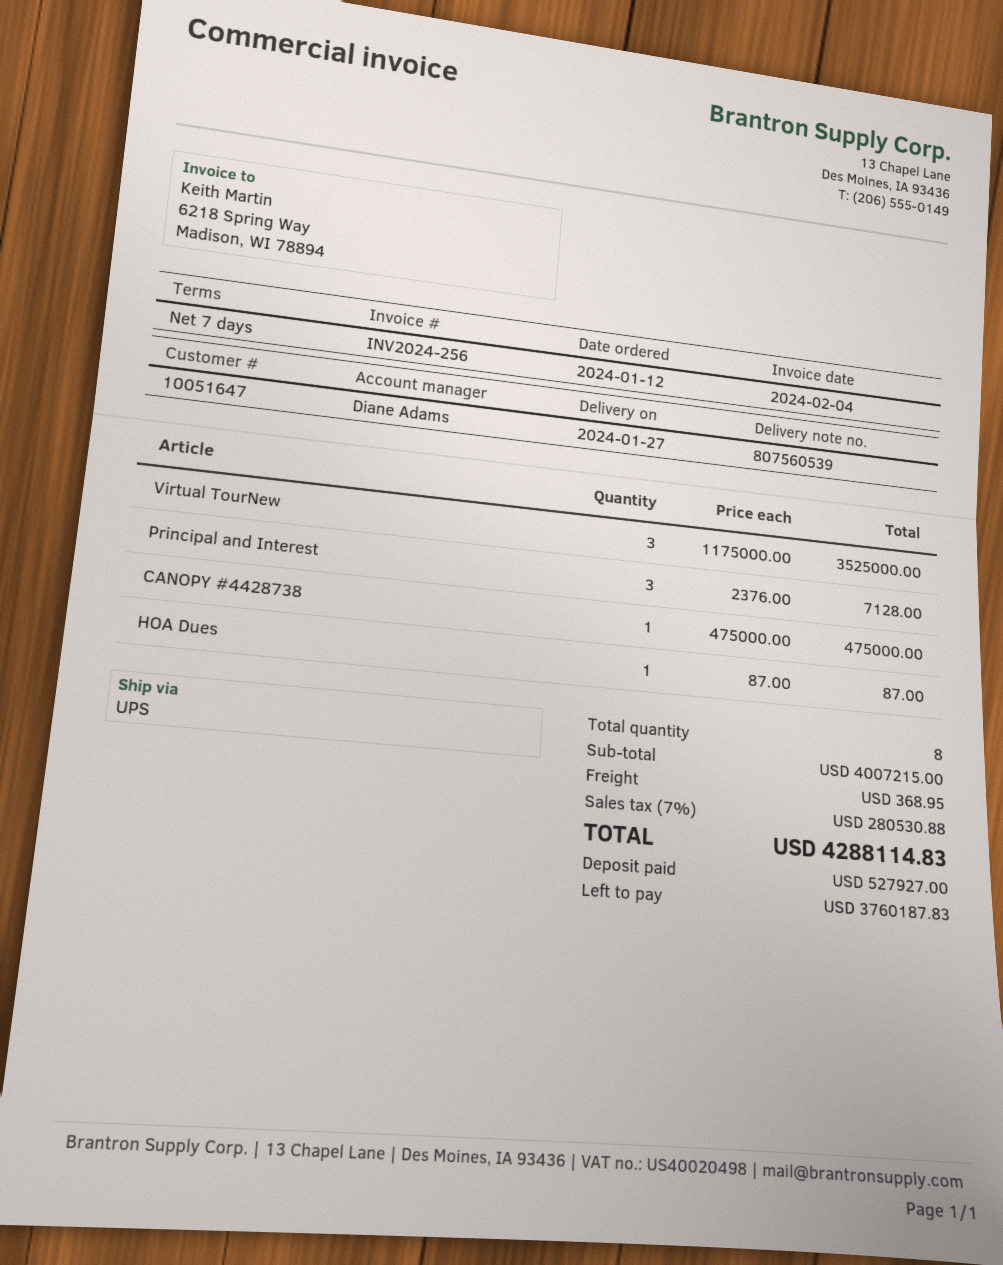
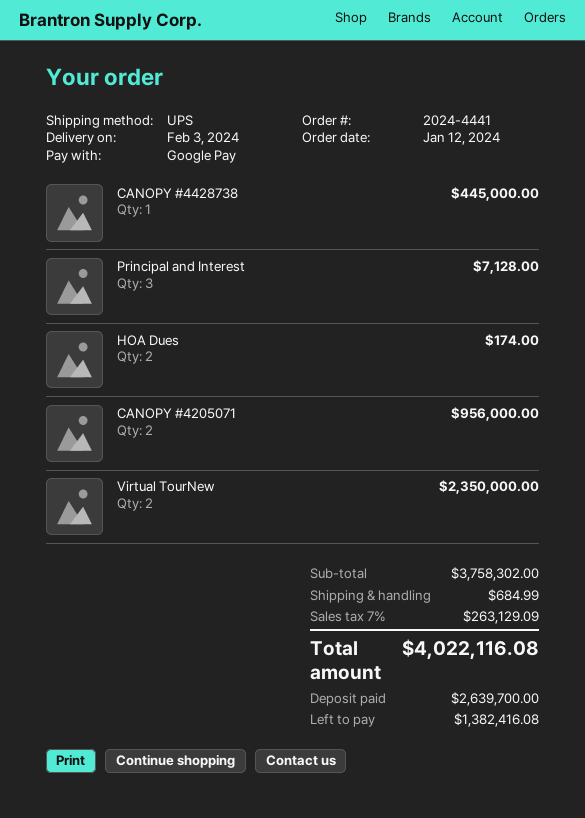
delivery date: 2024-01-27 -> 2024-02-03
Virtual TourNew: 3 for 3525000.00 -> 2 for 2350000.00
CANOPY #4428738: 1 for 475000.00 -> 1 for 445000.00
HOA Dues: 1 for 87.00 -> 2 for 174.00
CANOPY #4205071: none -> 2 for 956000.00
subtotal: 4007215.00 -> 3758302.00
shipping: 368.95 -> 684.99
tax: 7% = 280530.88 -> 7% = 263129.09
total: 4288114.83 -> 4022116.08
deposit: 527927.00 -> 2639700.00
balance: 3760187.83 -> 1382416.08

